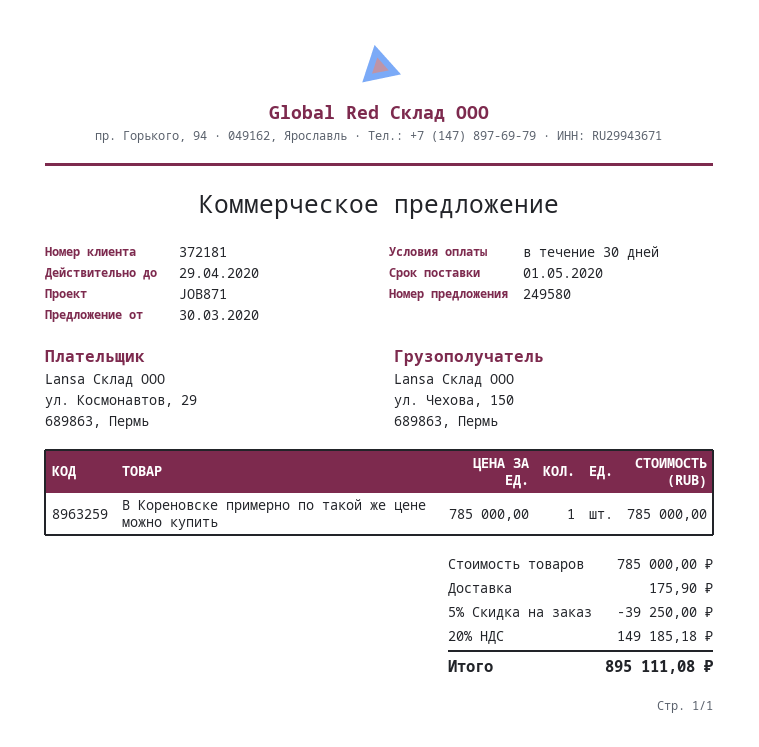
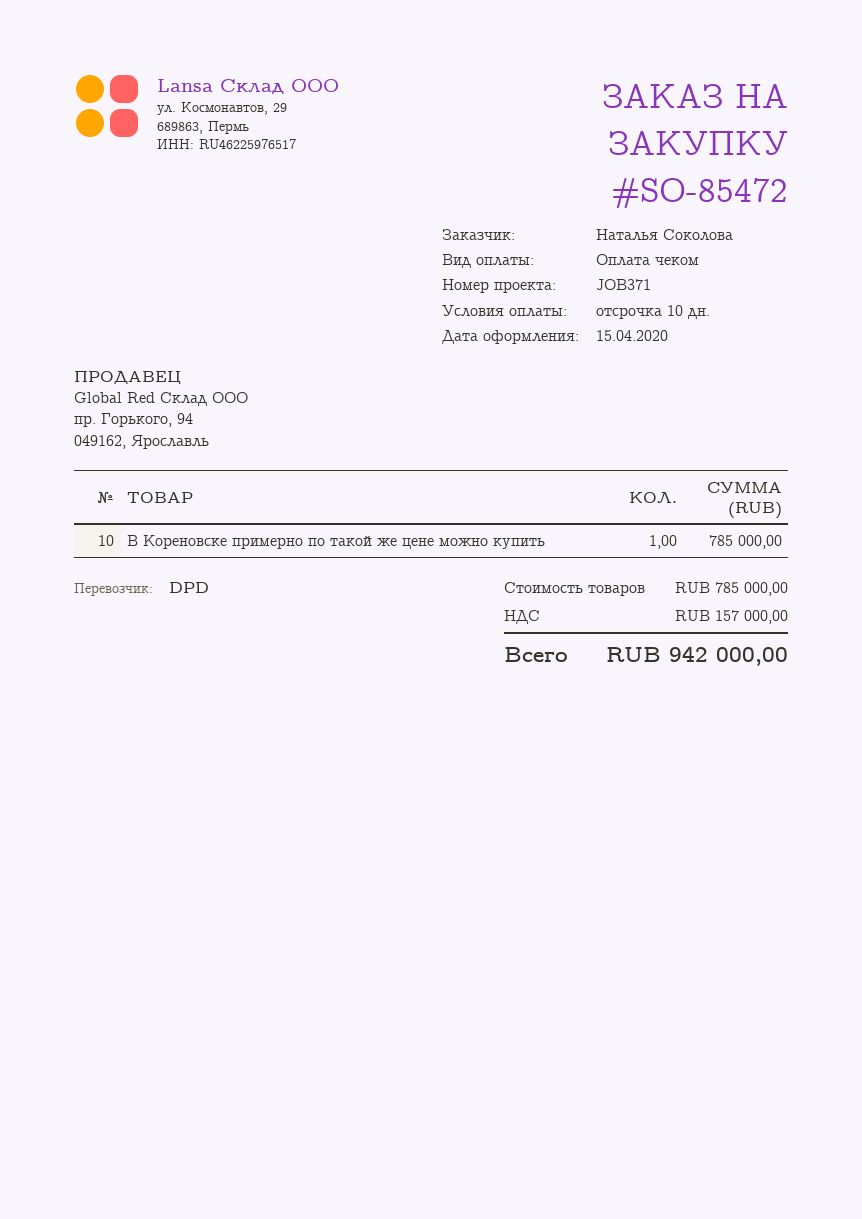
payment terms: 30 days -> 10 days
reference: JOB871 -> JOB371
discount: 5% = 39250.00 -> none
shipping: 175.90 -> none
tax: 149185.18 -> 157000.00
total: 895111.08 -> 942000.00

